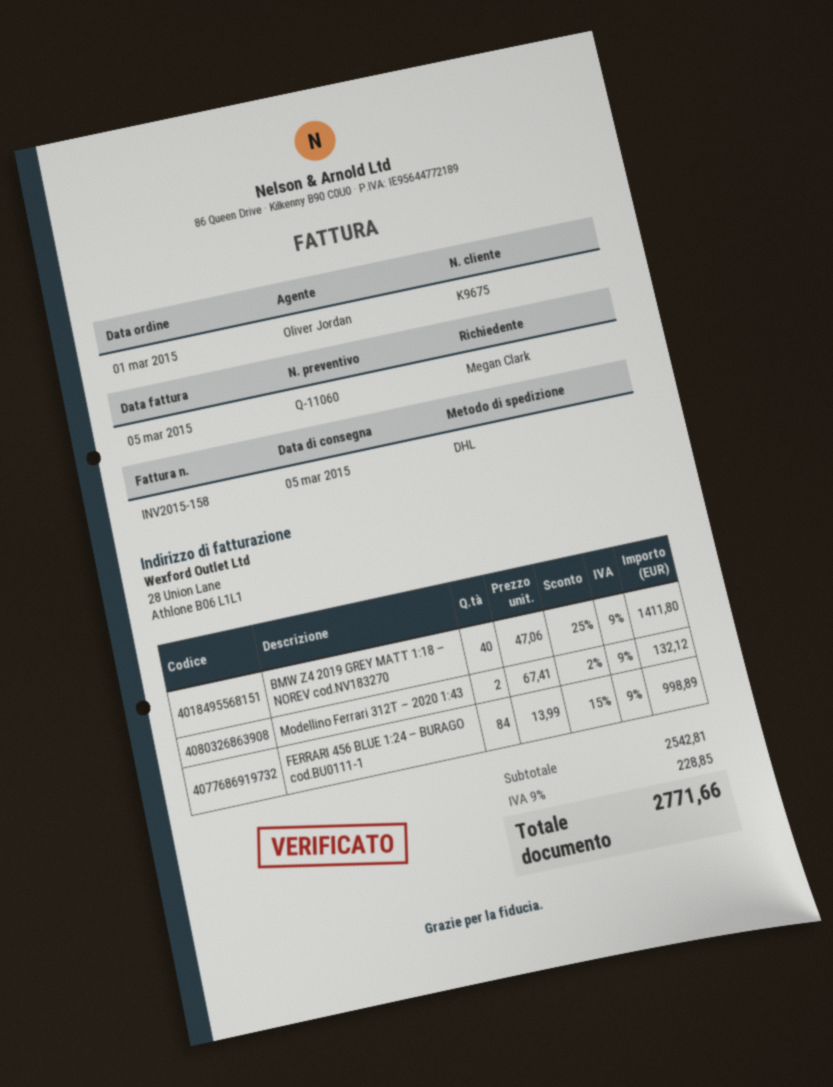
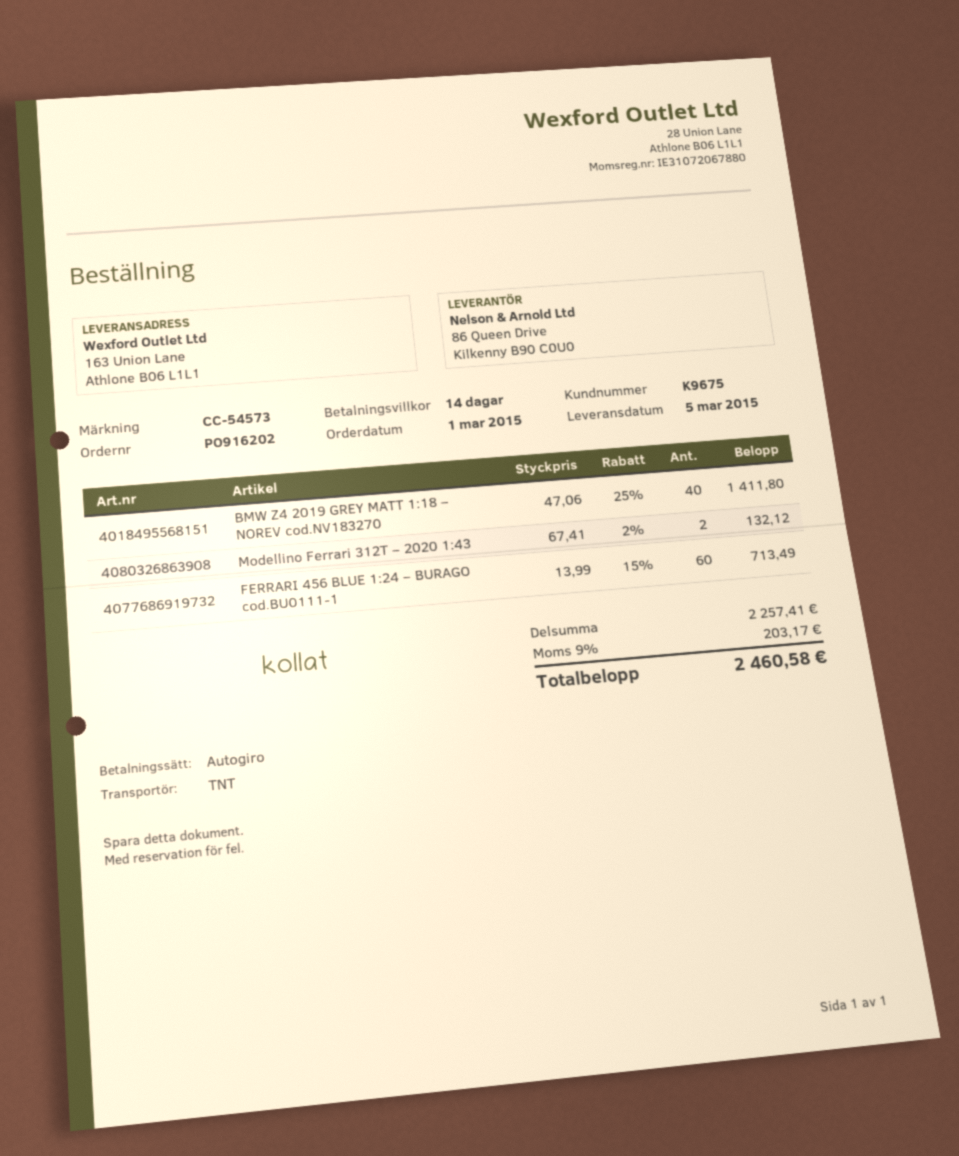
shipping method: DHL -> TNT
FERRARI 456 BLUE 1:24 – BURAGO cod.BU0111-1: 84 x 13.99 - 15% = 998.89 -> 60 x 13.99 - 15% = 713.49
subtotal: 2542.81 -> 2257.41
tax: 9% = 228.85 -> 9% = 203.17
total: 2771.66 -> 2460.58

